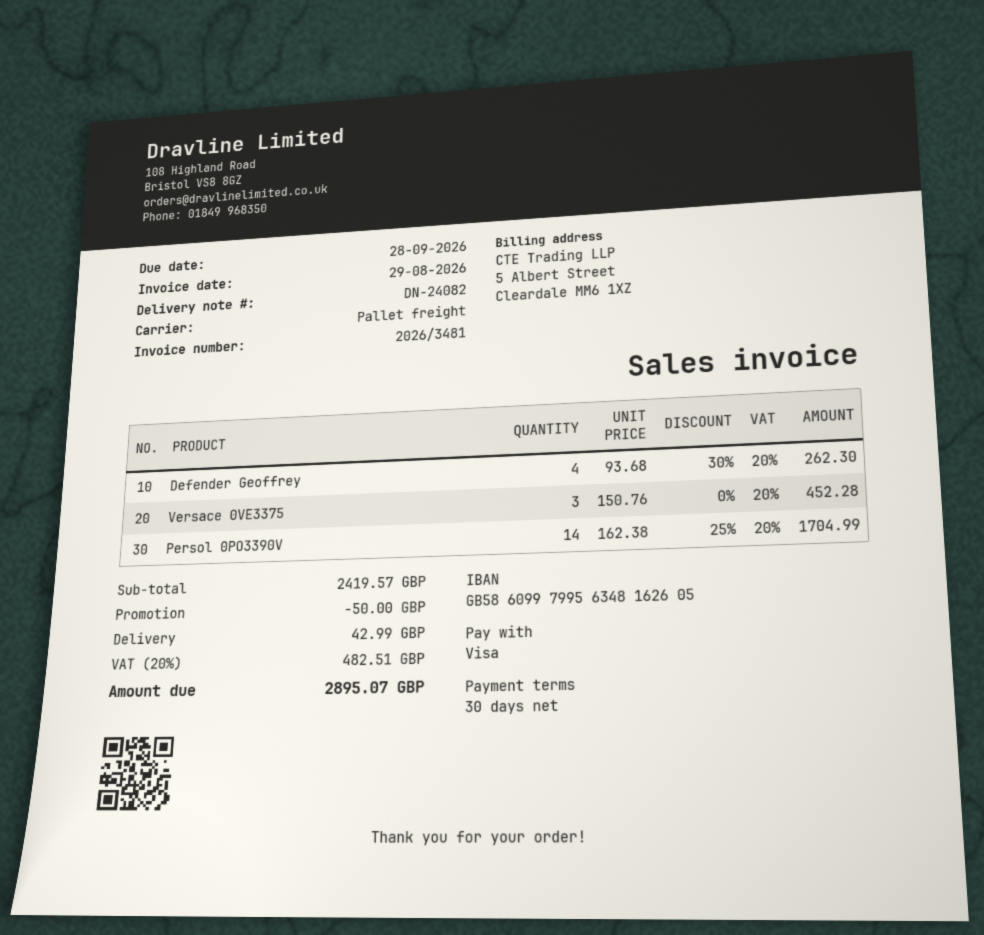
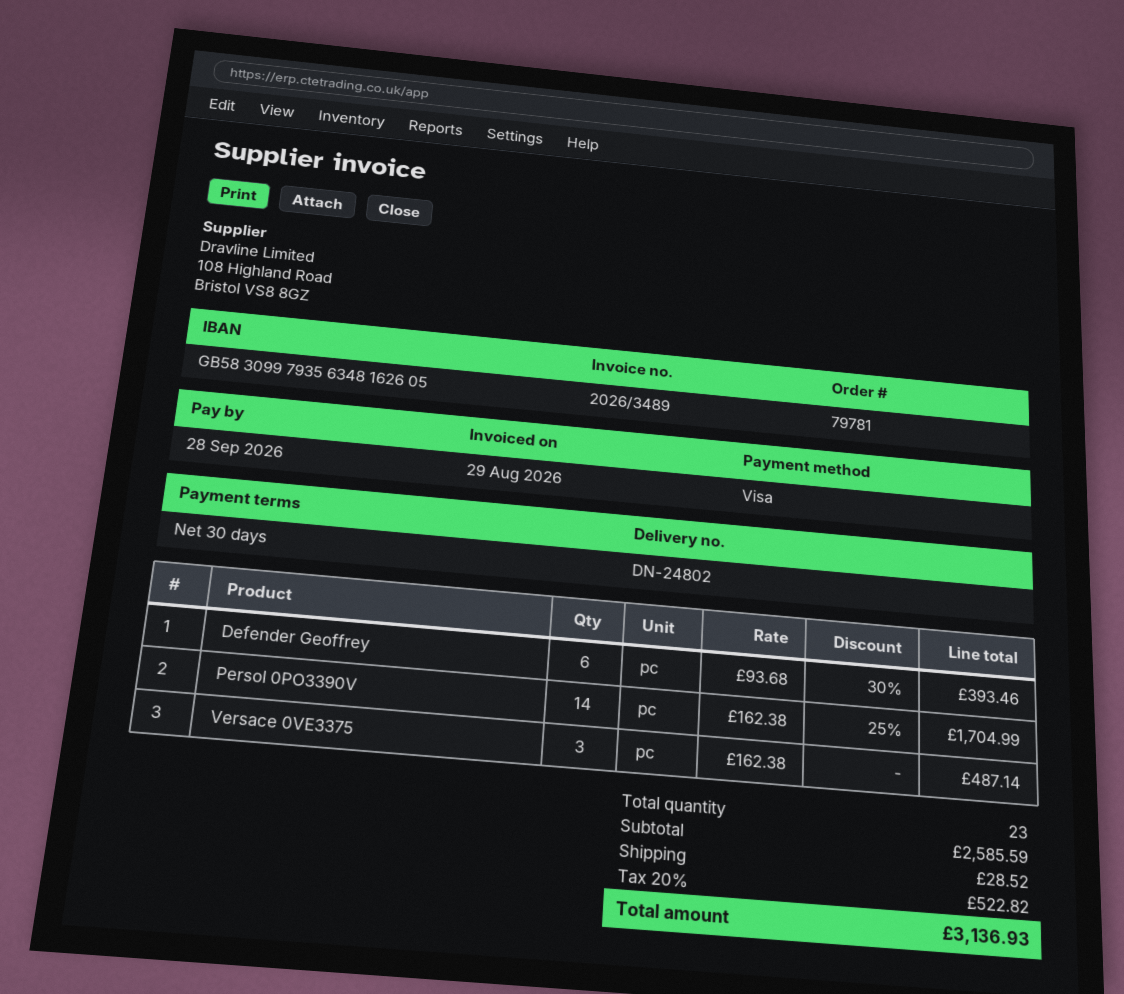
delivery note number: DN-24082 -> DN-24802
invoice number: 2026/3481 -> 2026/3489
bank account: GB58609979956348162605 -> GB58309979356348162605
Defender Geoffrey: 4 x 93.68 - 30% = 262.30 -> 6 x 93.68 - 30% = 393.46
Versace 0VE3375: 3 x 150.76 = 452.28 -> 3 x 162.38 = 487.14
subtotal: 2419.57 -> 2585.59
discount: 50.00 -> none
shipping: 42.99 -> 28.52
tax: 20% = 482.51 -> 20% = 522.82
total: 2895.07 -> 3136.93

